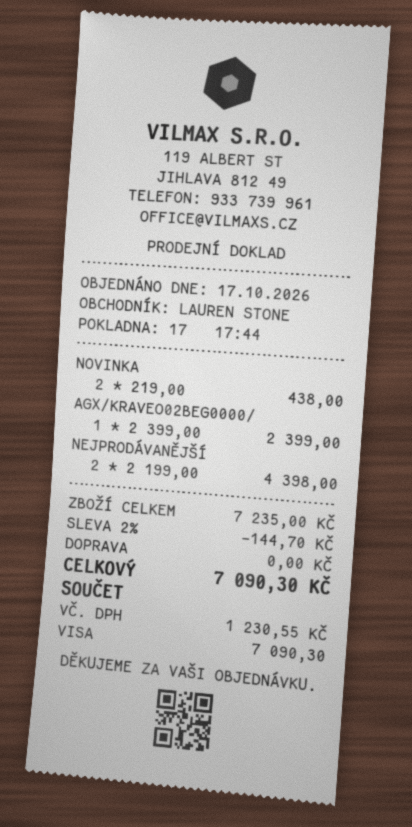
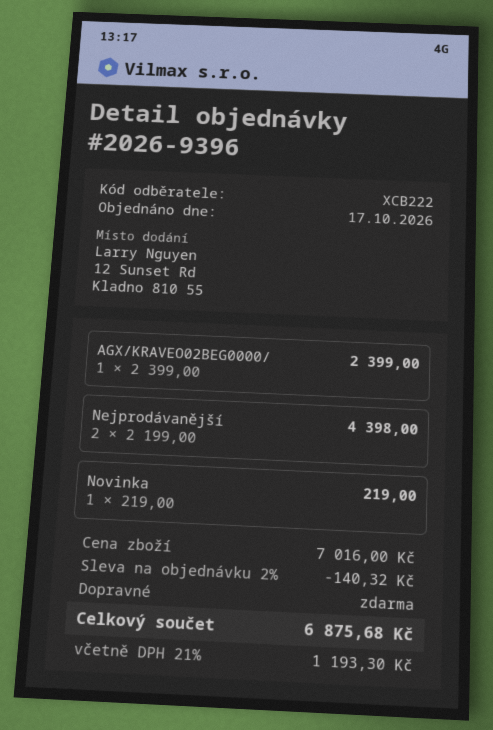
NOVINKA: 2 x 219.00 = 438.00 -> 1 x 219.00 = 219.00
subtotal: 7235.00 -> 7016.00
discount: 2% = 144.70 -> 2% = 140.32
tax: 1230.55 -> 1193.30
total: 7090.30 -> 6875.68

